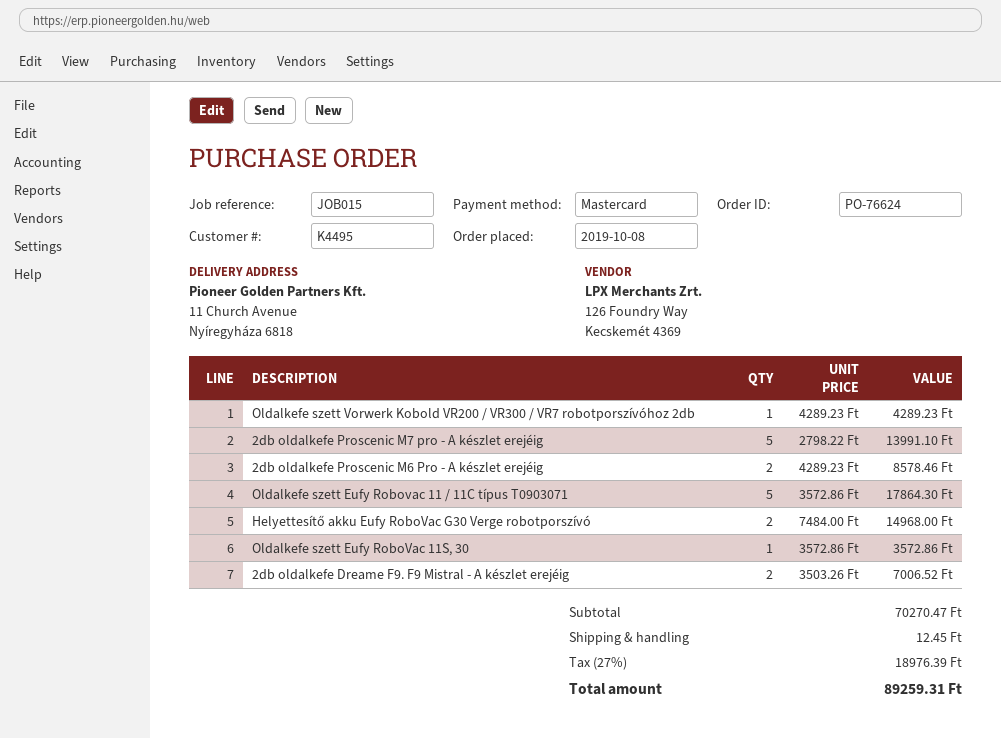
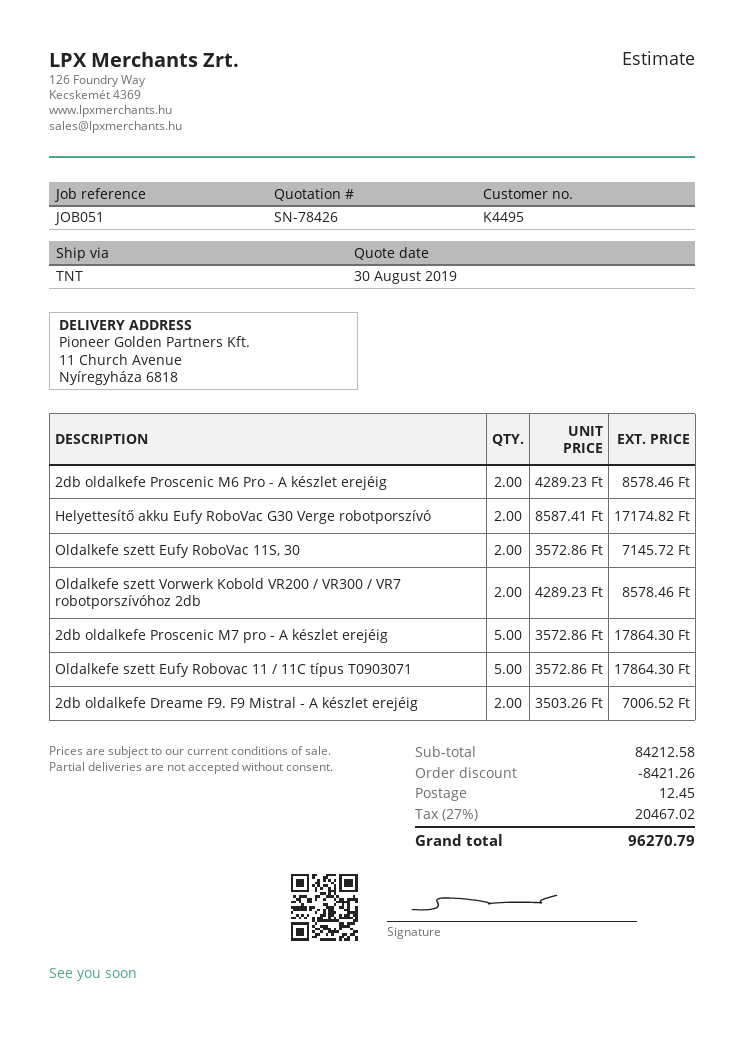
reference: JOB015 -> JOB051
Oldalkefe szett Vorwerk Kobold VR200 / VR300 / VR7 robotporszívóhoz 2db: 1 x 4289.23 = 4289.23 -> 2 x 4289.23 = 8578.46
2db oldalkefe Proscenic M7 pro - A készlet erejéig: 5 x 2798.22 = 13991.10 -> 5 x 3572.86 = 17864.30
Helyettesítő akku Eufy RoboVac G30 Verge robotporszívó: 2 x 7484.00 = 14968.00 -> 2 x 8587.41 = 17174.82
Oldalkefe szett Eufy RoboVac 11S, 30: 1 x 3572.86 = 3572.86 -> 2 x 3572.86 = 7145.72
subtotal: 70270.47 -> 84212.58
discount: none -> 8421.26
tax: 27% = 18976.39 -> 27% = 20467.02
total: 89259.31 -> 96270.79

